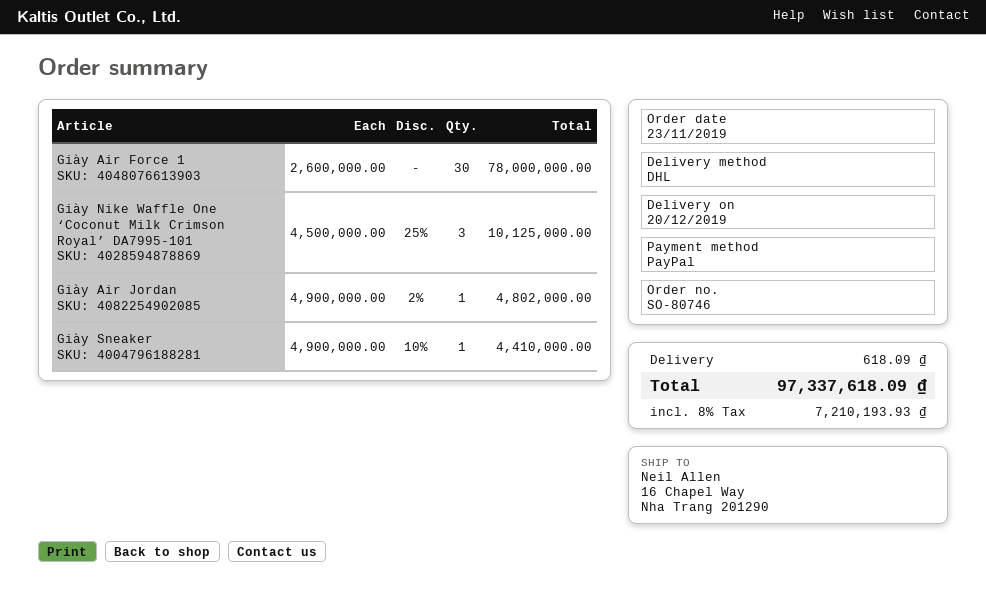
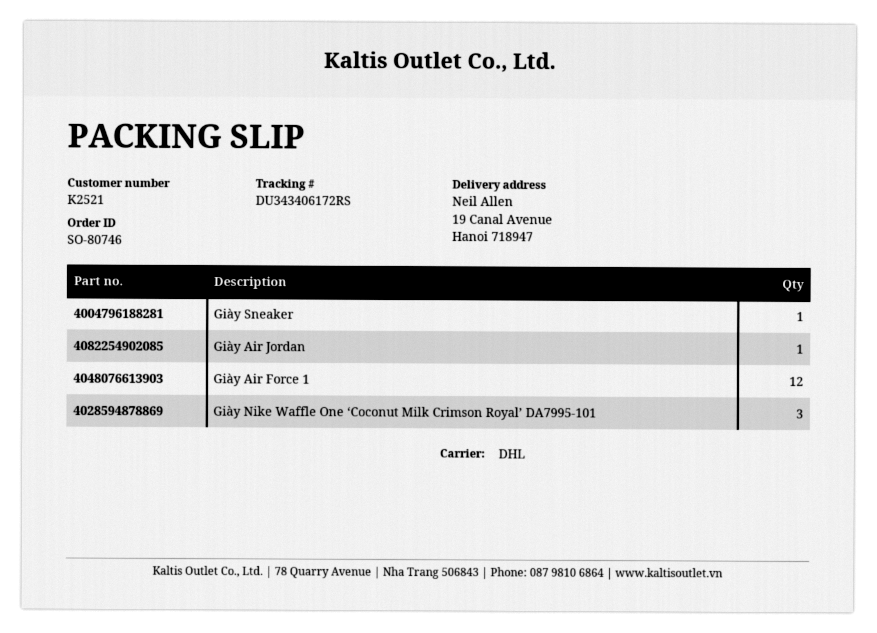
ship to: 16 Chapel Way, Nha Trang 201290 -> 19 Canal Avenue, Hanoi 718947
Giày Air Force 1: 30 -> 12

